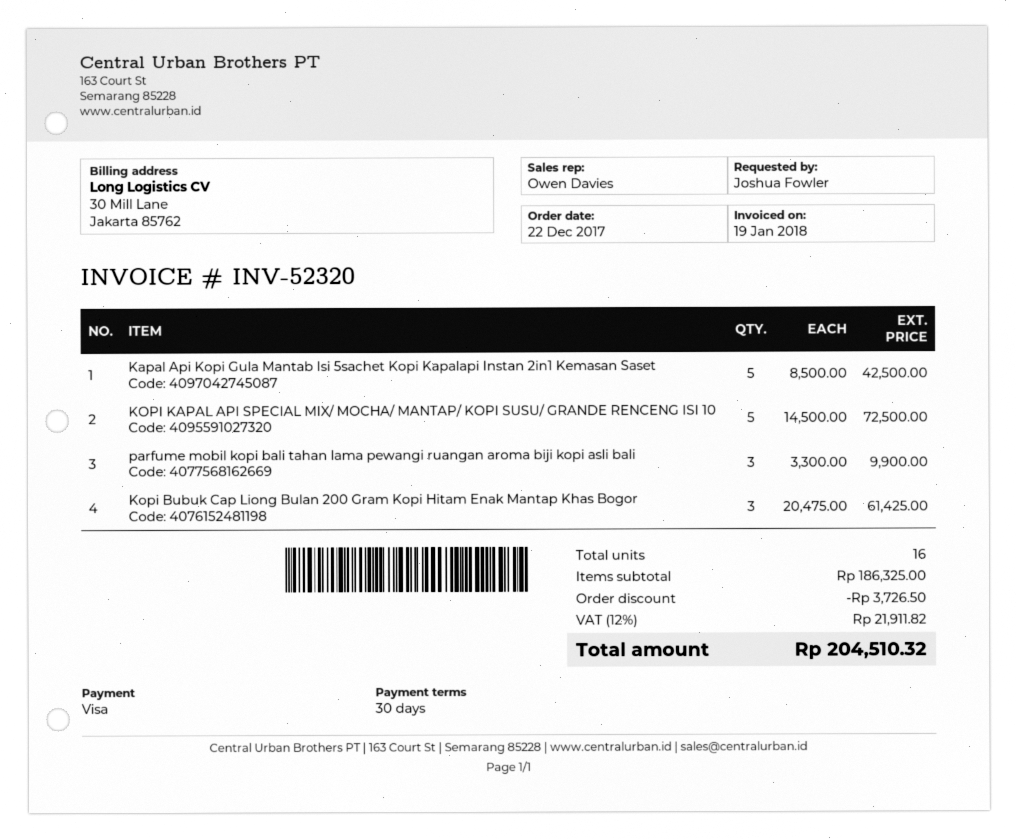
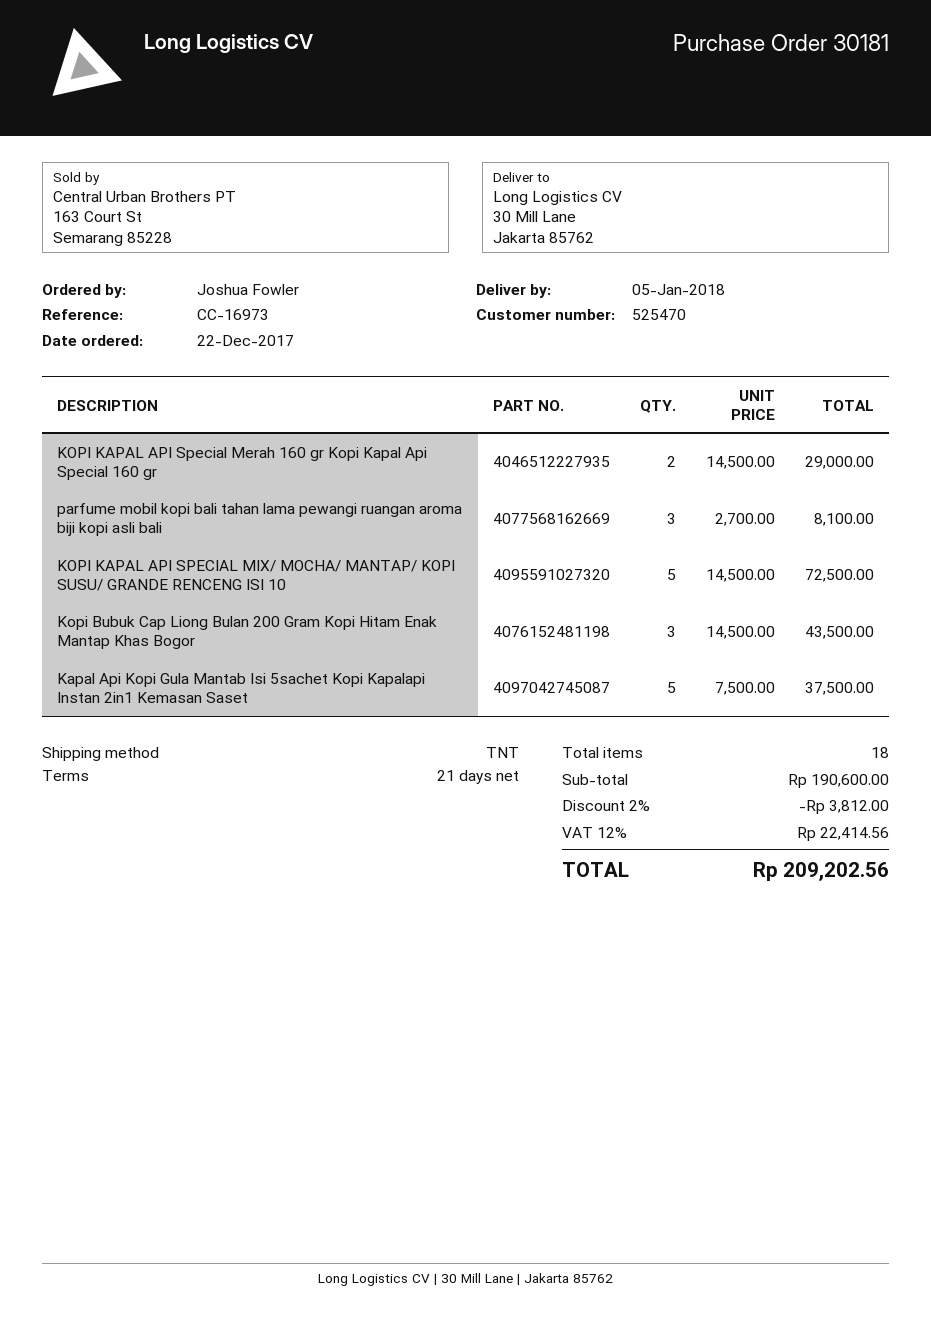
payment terms: 30 days -> 21 days
Kapal Api Kopi Gula Mantab Isi 5sachet Kopi Kapalapi Instan 2in1 Kemasan Saset: 5 x 8500.00 = 42500.00 -> 5 x 7500.00 = 37500.00
parfume mobil kopi bali tahan lama pewangi ruangan aroma biji kopi asli bali: 3 x 3300.00 = 9900.00 -> 3 x 2700.00 = 8100.00
Kopi Bubuk Cap Liong Bulan 200 Gram Kopi Hitam Enak Mantap Khas Bogor: 3 x 20475.00 = 61425.00 -> 3 x 14500.00 = 43500.00
KOPI KAPAL API Special Merah 160 gr Kopi Kapal Api Special 160 gr: none -> 2 x 14500.00 = 29000.00
total quantity: 16 -> 18
subtotal: 186325.00 -> 190600.00
discount: 3726.50 -> 3812.00
tax: 12% = 21911.82 -> 12% = 22414.56
total: 204510.32 -> 209202.56

